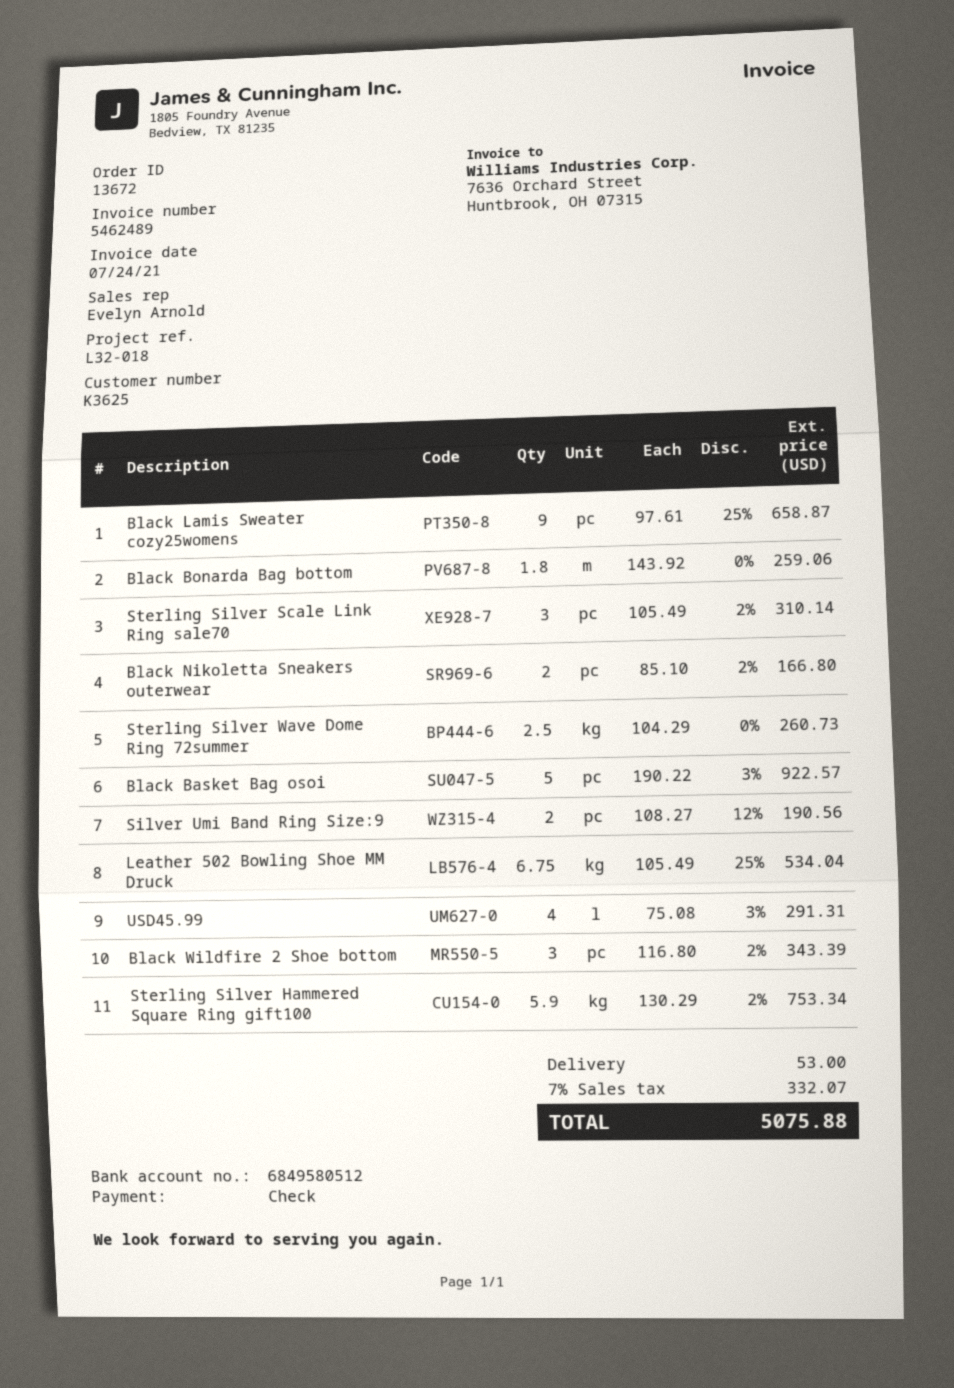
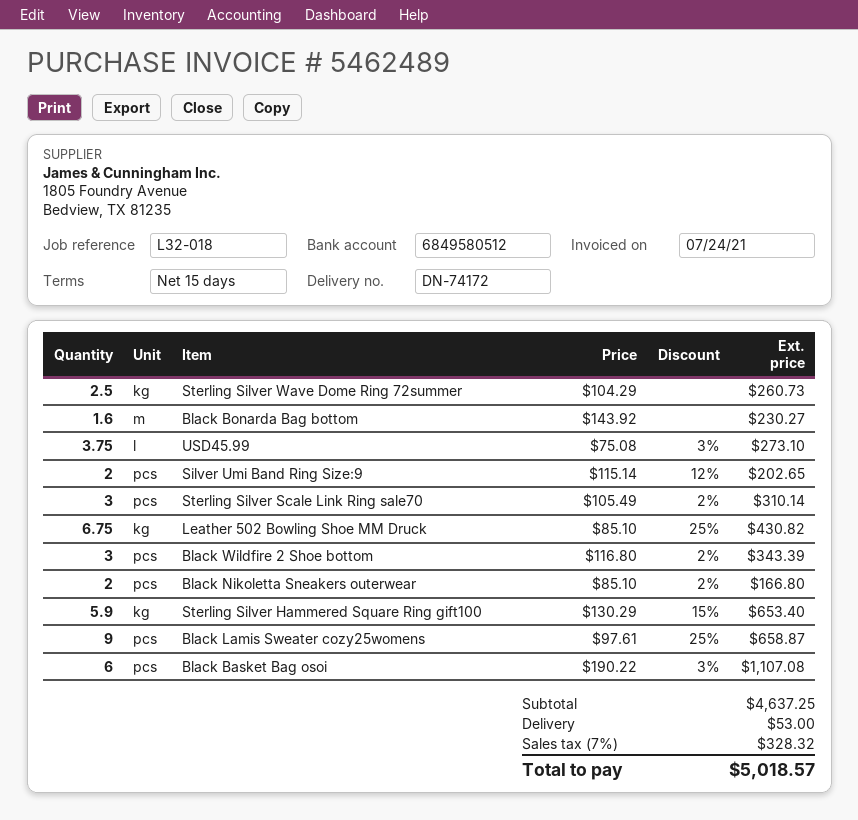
Black Bonarda Bag bottom: 1.8 x 143.92 = 259.06 -> 1.6 x 143.92 = 230.27
Black Basket Bag osoi: 5 x 190.22 - 3% = 922.57 -> 6 x 190.22 - 3% = 1107.08
Silver Umi Band Ring Size:9: 2 x 108.27 - 12% = 190.56 -> 2 x 115.14 - 12% = 202.65
Leather 502 Bowling Shoe MM Druck: 6.75 x 105.49 - 25% = 534.04 -> 6.75 x 85.10 - 25% = 430.82
USD45.99: 4 x 75.08 - 3% = 291.31 -> 3.75 x 75.08 - 3% = 273.10
Sterling Silver Hammered Square Ring gift100: 5.9 x 130.29 - 2% = 753.34 -> 5.9 x 130.29 - 15% = 653.40
tax: 7% = 332.07 -> 7% = 328.32
total: 5075.88 -> 5018.57

